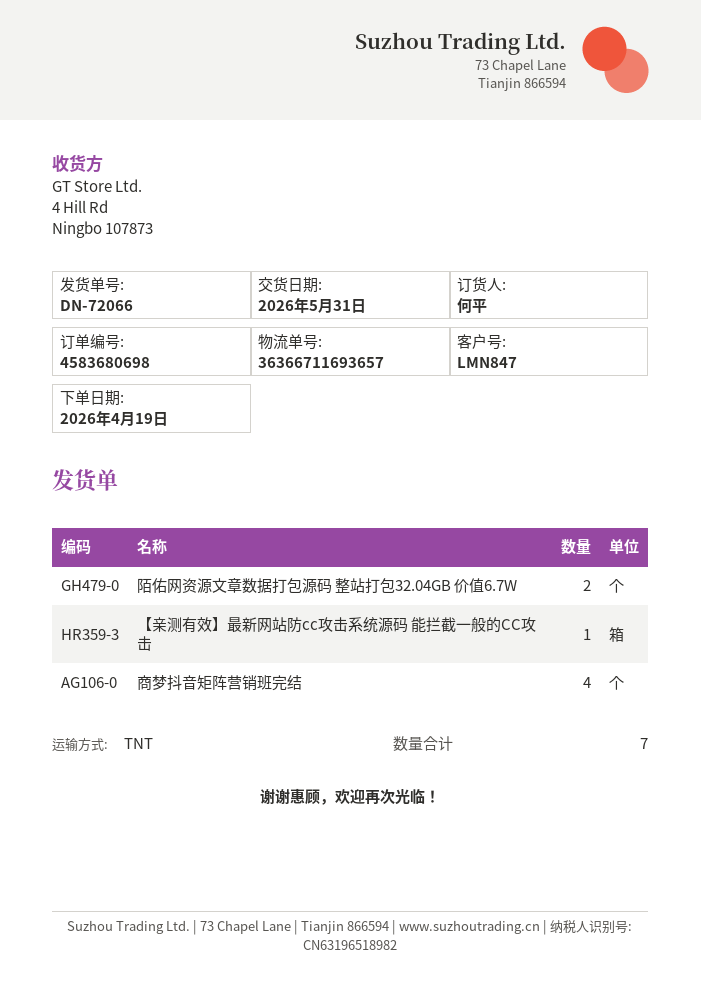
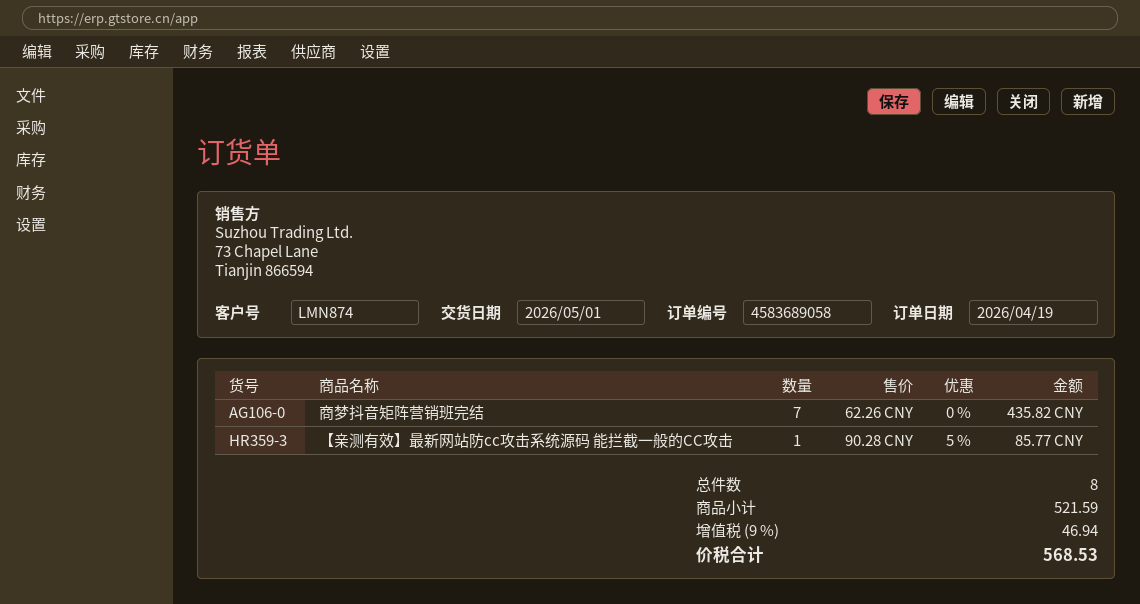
order number: 4583680698 -> 4583689058
delivery date: 2026-05-31 -> 2026-05-01
customer number: LMN847 -> LMN874
陌佑网资源文章数据打包源码 整站打包32.04GB 价值6.7W: 2 -> none
商梦抖音矩阵营销班完结: 4 -> 7
total quantity: 7 -> 8

